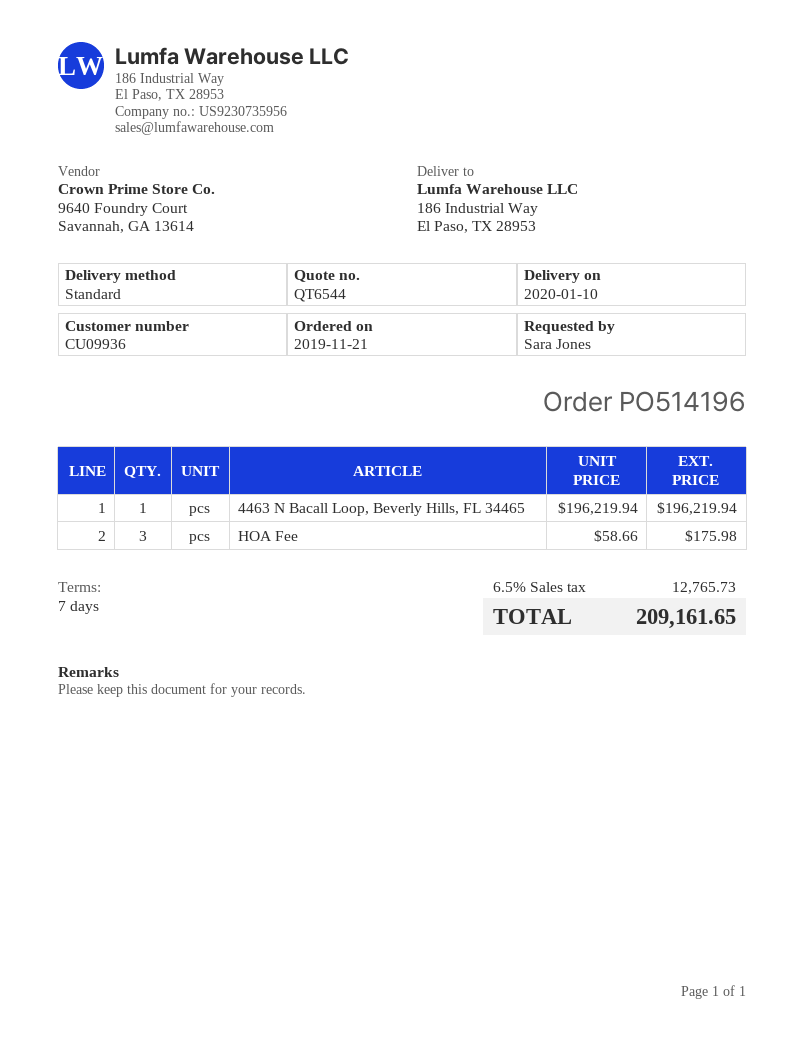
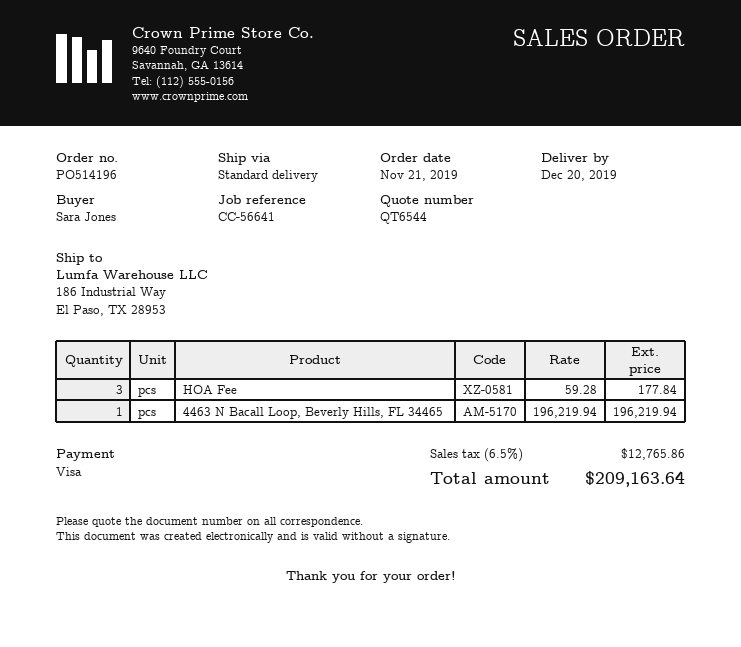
delivery date: 2020-01-10 -> 2019-12-20
HOA Fee: 3 x 58.66 = 175.98 -> 3 x 59.28 = 177.84
tax: 6.5% = 12765.73 -> 6.5% = 12765.86
total: 209161.65 -> 209163.64

